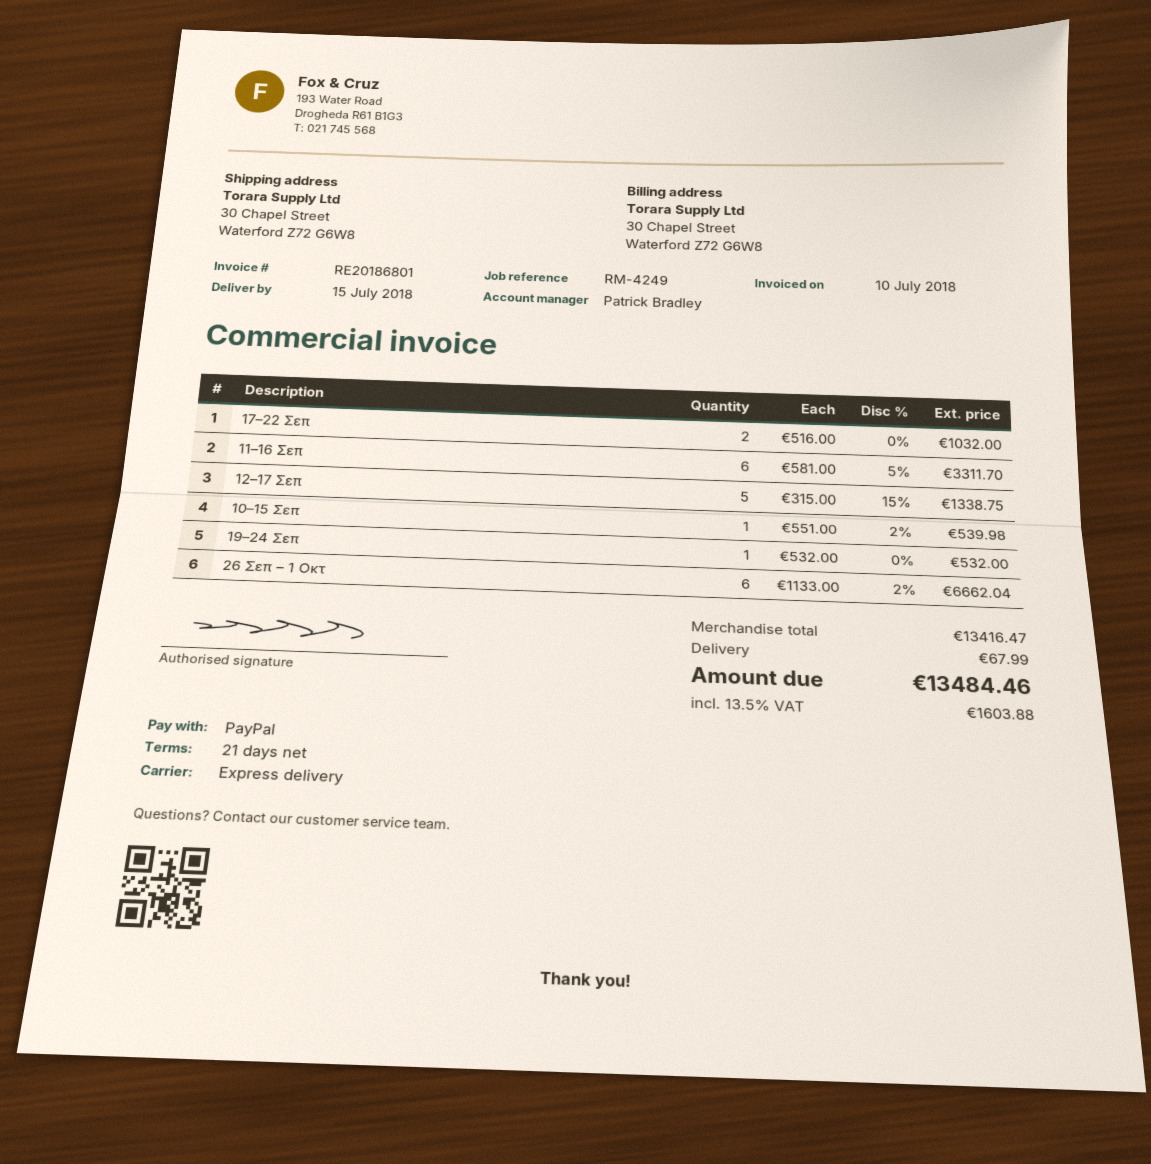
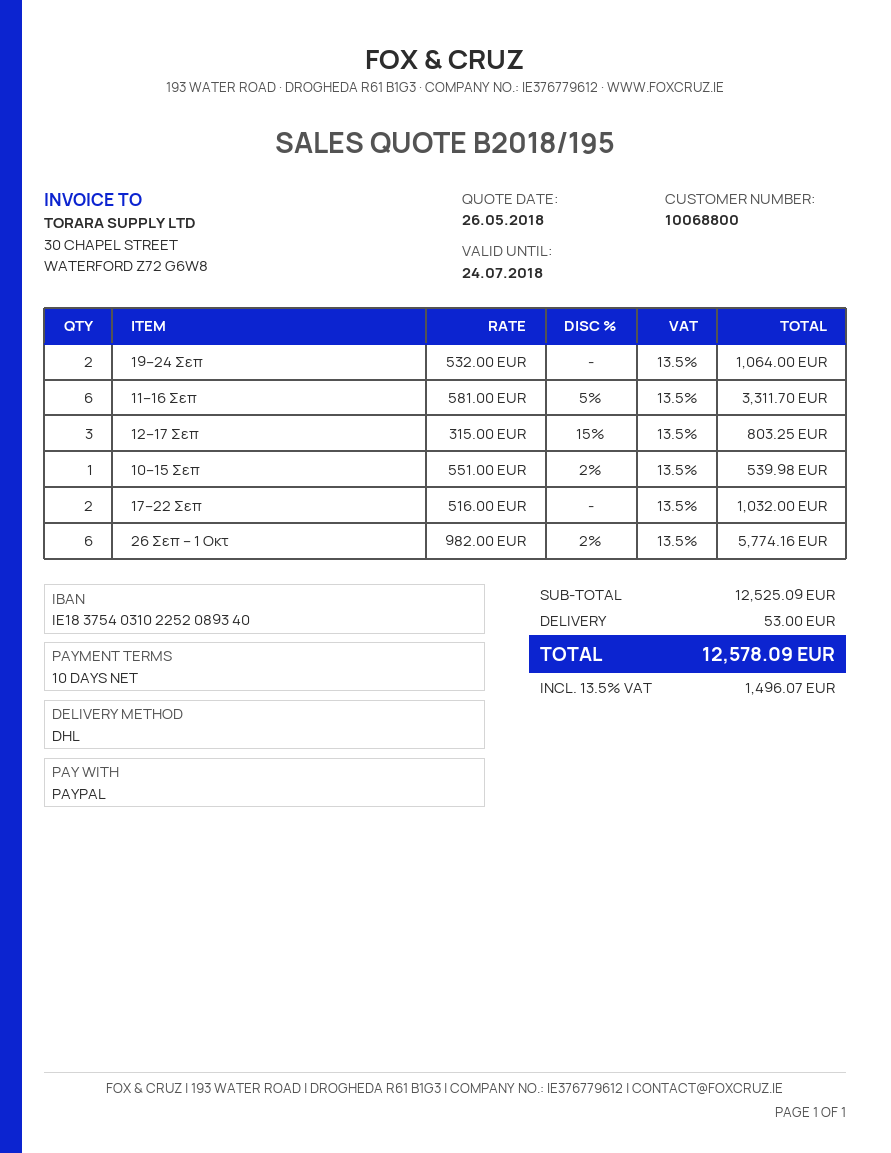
payment terms: 21 days -> 10 days
shipping method: express -> DHL
12–17 Σεπ: 5 x 315.00 - 15% = 1338.75 -> 3 x 315.00 - 15% = 803.25
19–24 Σεπ: 1 x 532.00 = 532.00 -> 2 x 532.00 = 1064.00
26 Σεπ – 1 Οκτ: 6 x 1133.00 - 2% = 6662.04 -> 6 x 982.00 - 2% = 5774.16
subtotal: 13416.47 -> 12525.09
shipping: 67.99 -> 53.00
tax: 13.5% = 1603.88 -> 13.5% = 1496.07
total: 13484.46 -> 12578.09

